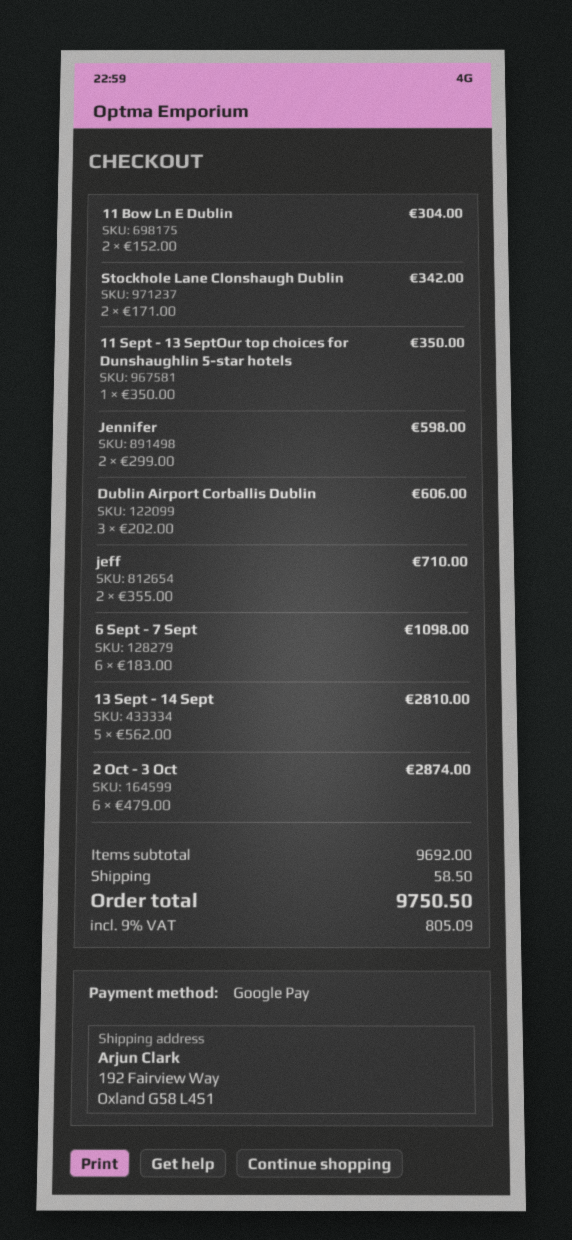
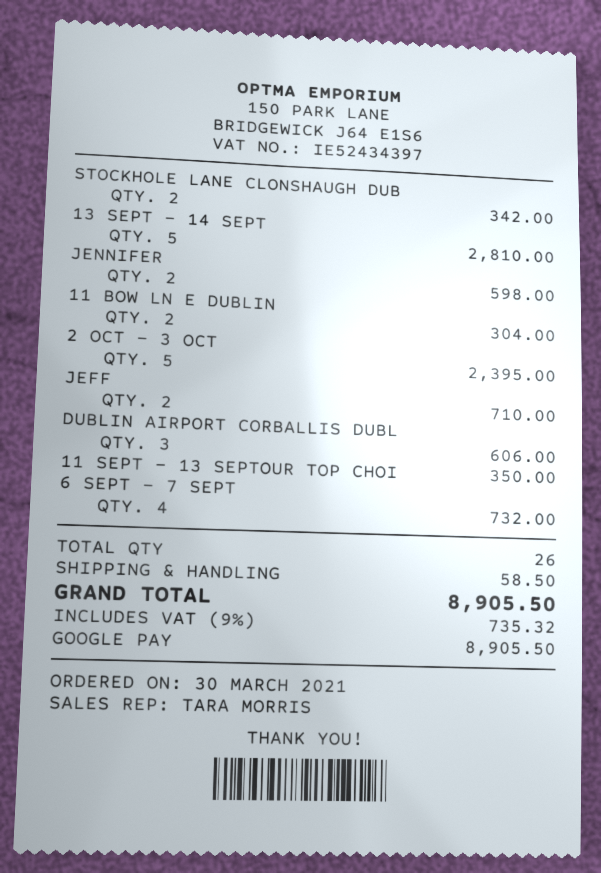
6 Sept - 7 Sept: 6 for 1098.00 -> 4 for 732.00
2 Oct - 3 Oct: 6 for 2874.00 -> 5 for 2395.00
tax: 9% = 805.09 -> 9% = 735.32
total: 9750.50 -> 8905.50

